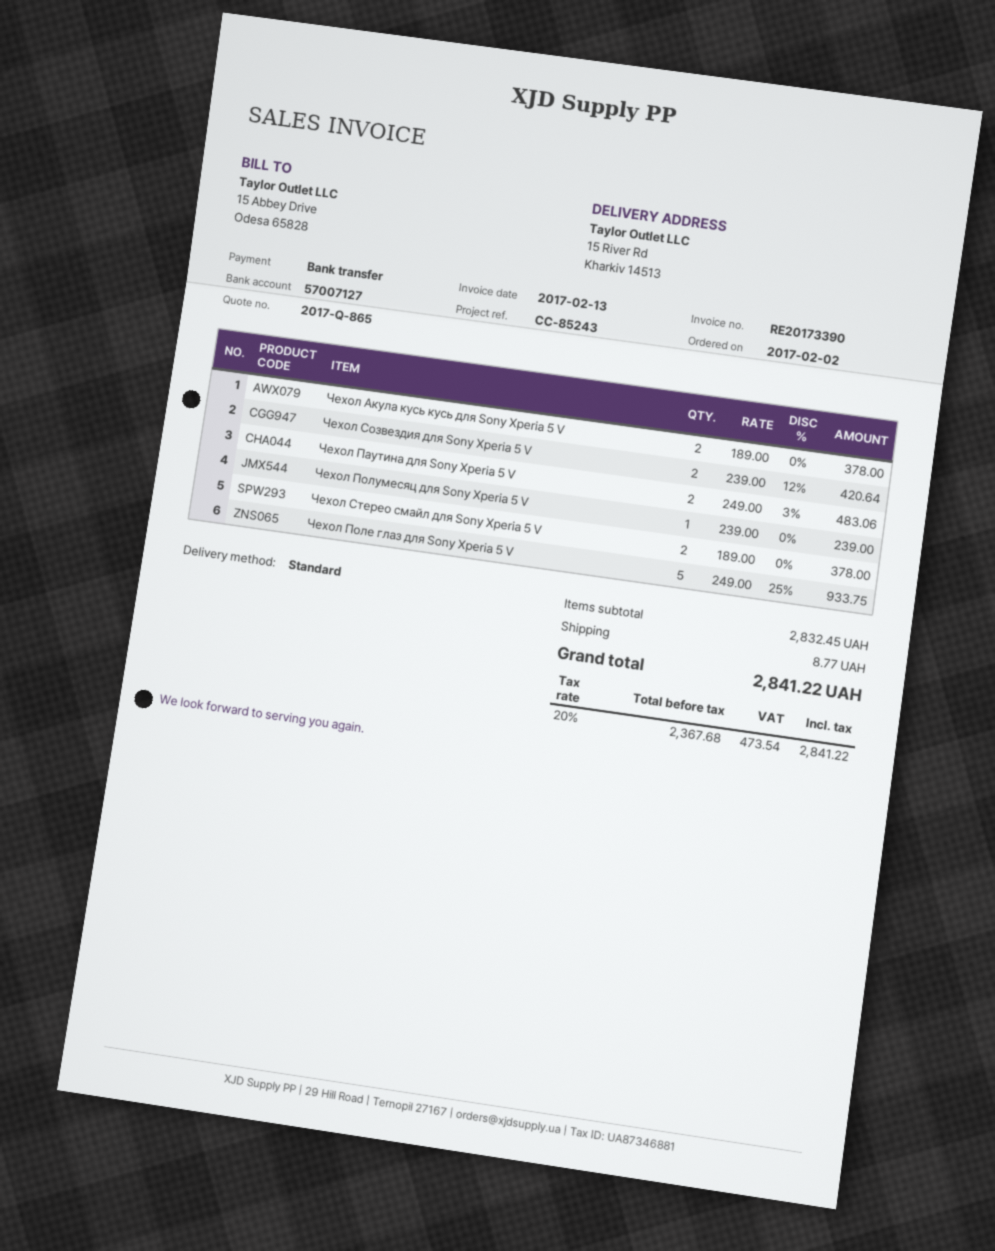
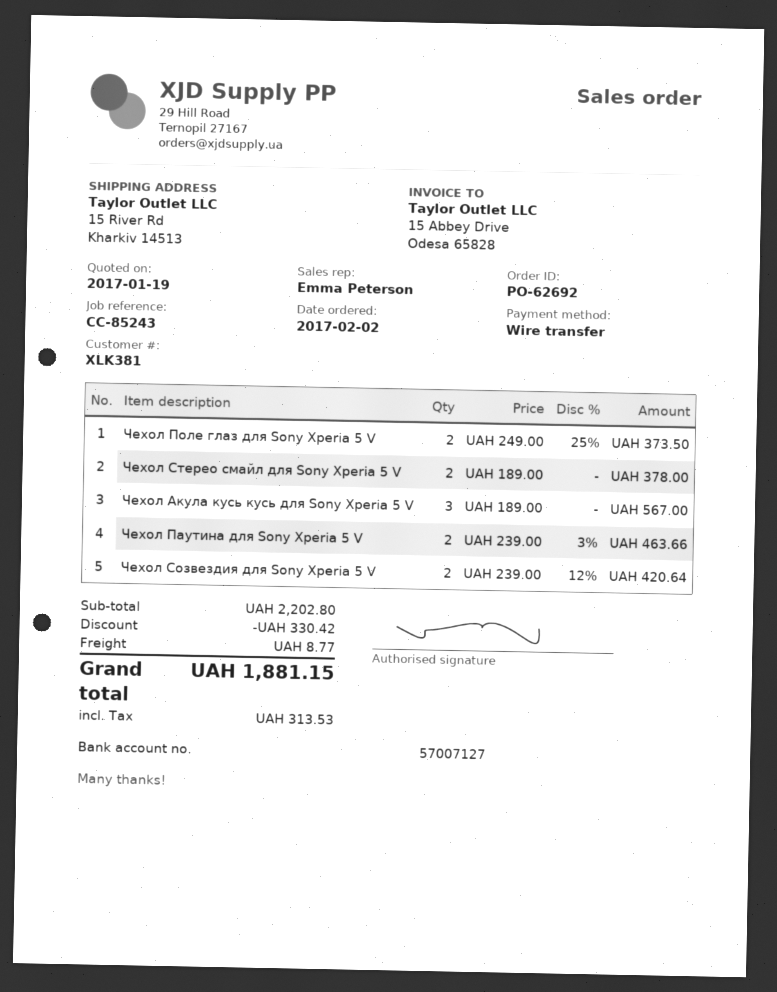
Чехол Акула кусь кусь для Sony Xperia 5 V: 2 x 189.00 = 378.00 -> 3 x 189.00 = 567.00
Чехол Паутина для Sony Xperia 5 V: 2 x 249.00 - 3% = 483.06 -> 2 x 239.00 - 3% = 463.66
Чехол Полумесяц для Sony Xperia 5 V: 1 x 239.00 = 239.00 -> none
Чехол Поле глаз для Sony Xperia 5 V: 5 x 249.00 - 25% = 933.75 -> 2 x 249.00 - 25% = 373.50
subtotal: 2832.45 -> 2202.80
discount: none -> 330.42
tax: 473.54 -> 313.53
total: 2841.22 -> 1881.15

